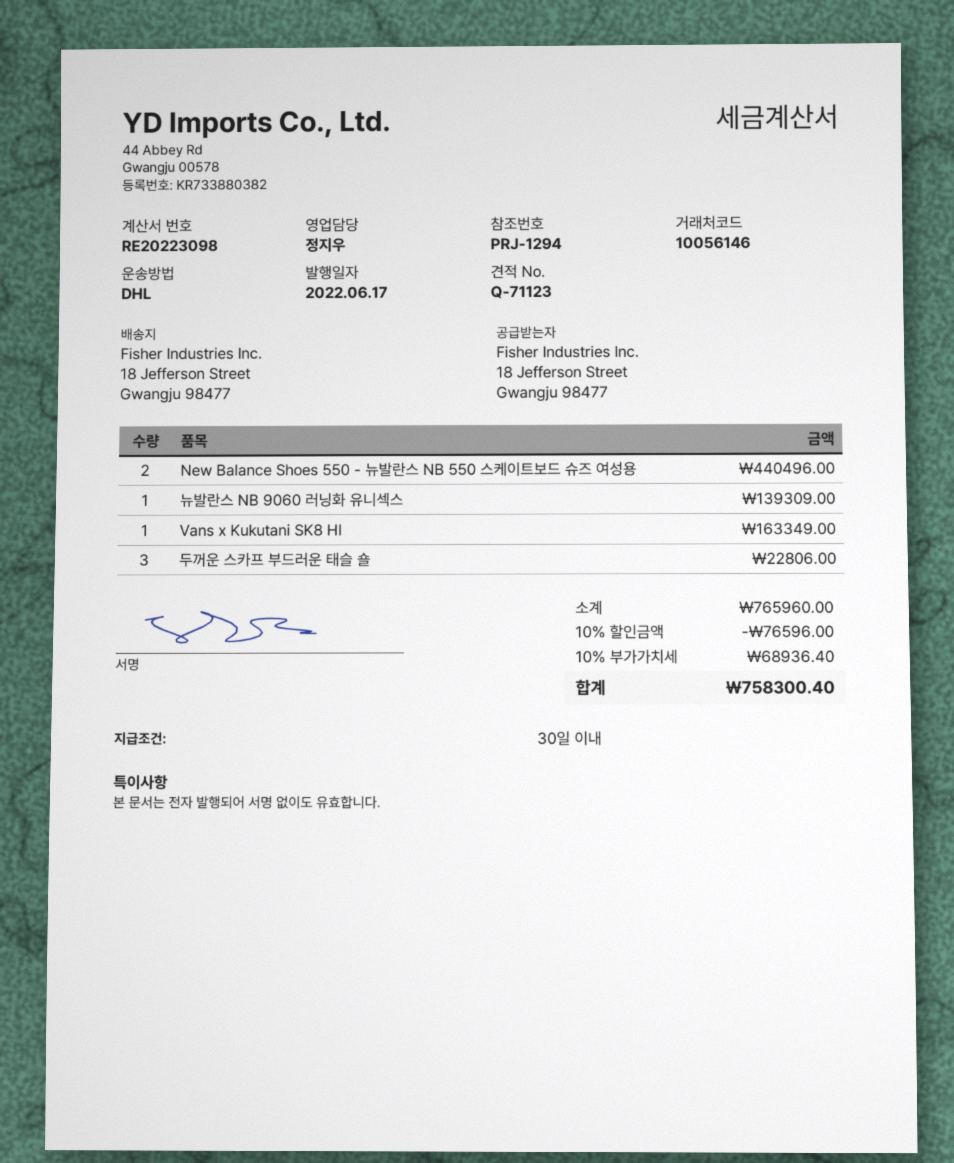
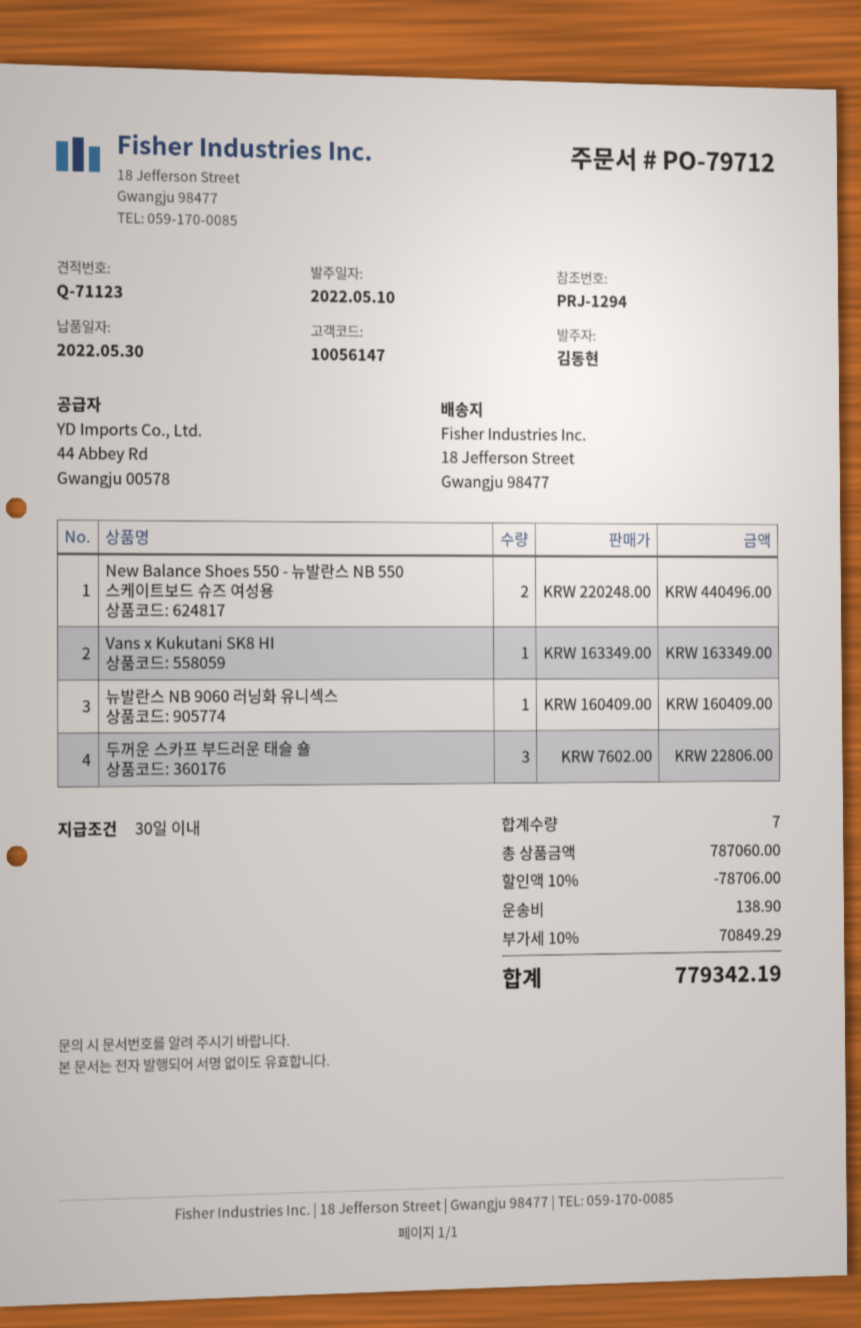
customer number: 10056146 -> 10056147
뉴발란스 NB 9060 러닝화 유니섹스: 1 for 139309.00 -> 1 for 160409.00
subtotal: 765960.00 -> 787060.00
discount: 10% = 76596.00 -> 10% = 78706.00
shipping: none -> 138.90
tax: 10% = 68936.40 -> 10% = 70849.29
total: 758300.40 -> 779342.19

